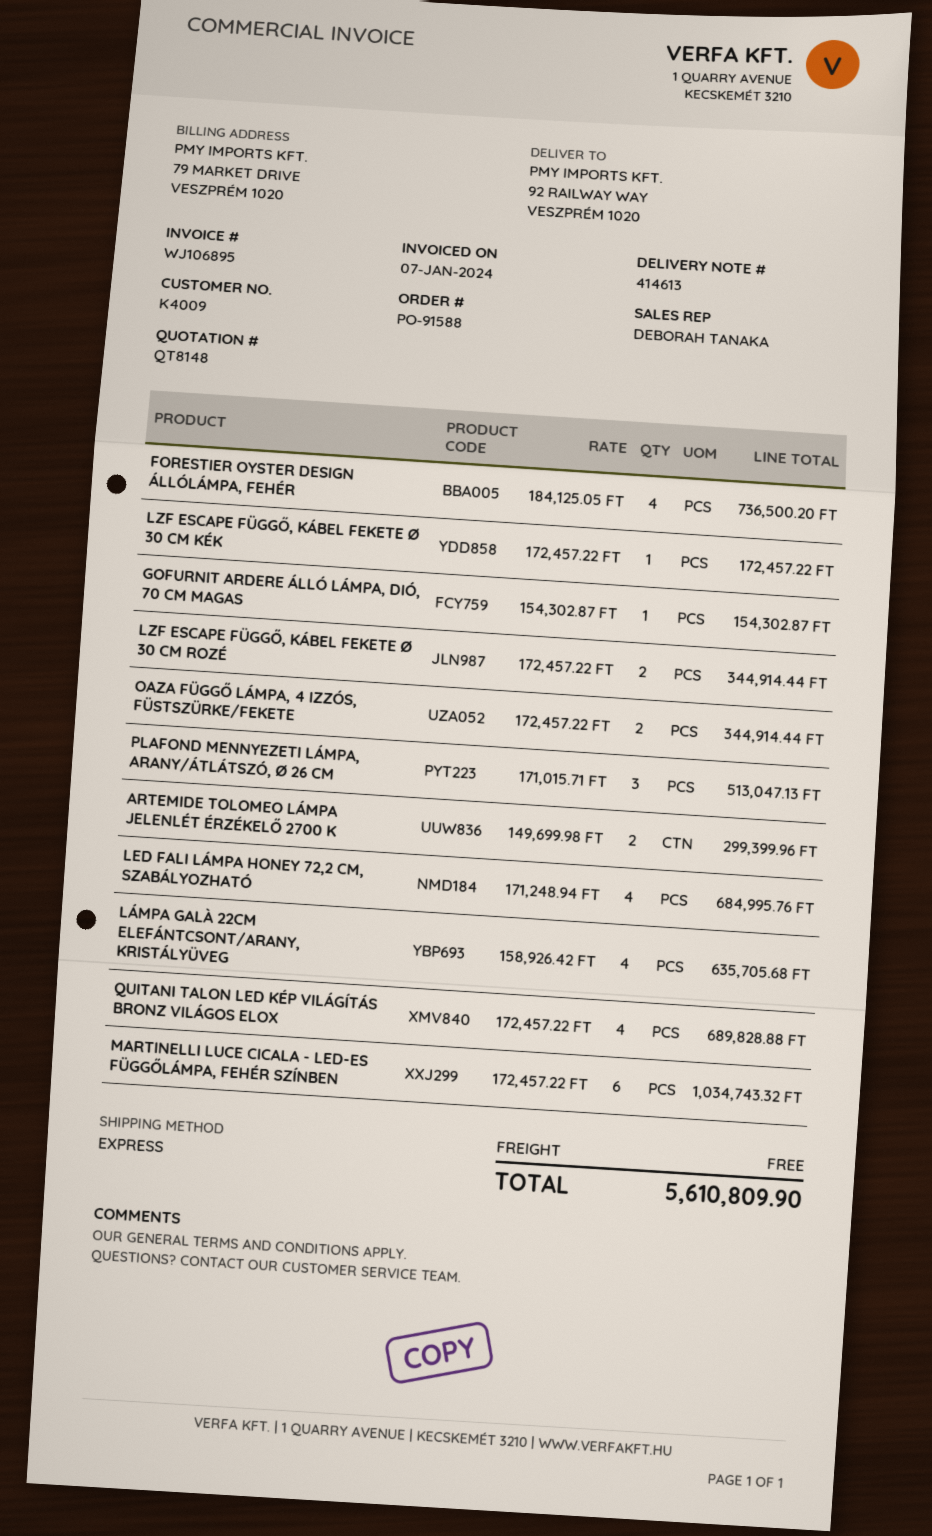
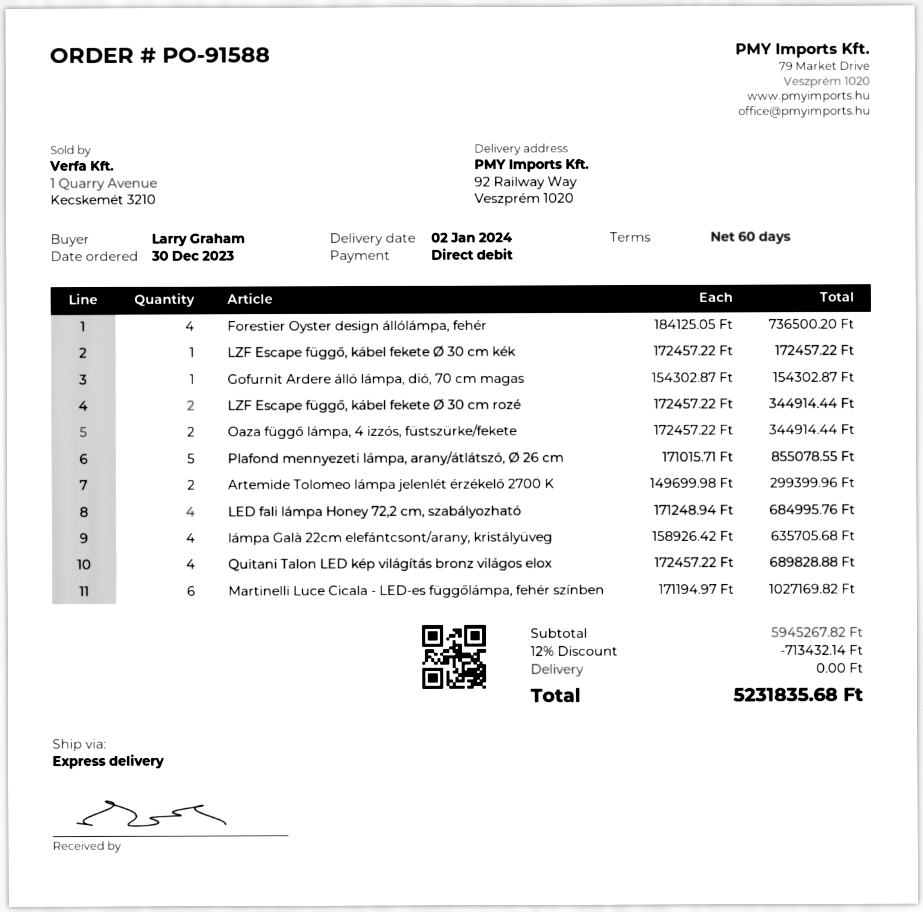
PLAFOND MENNYEZETI LÁMPA, ARANY/ÁTLÁTSZÓ, Ø 26 CM: 3 x 171015.71 = 513047.13 -> 5 x 171015.71 = 855078.55
MARTINELLI LUCE CICALA - LED-ES FÜGGŐLÁMPA, FEHÉR SZÍNBEN: 6 x 172457.22 = 1034743.32 -> 6 x 171194.97 = 1027169.82
discount: none -> 12% = 713432.14
total: 5610809.90 -> 5231835.68

